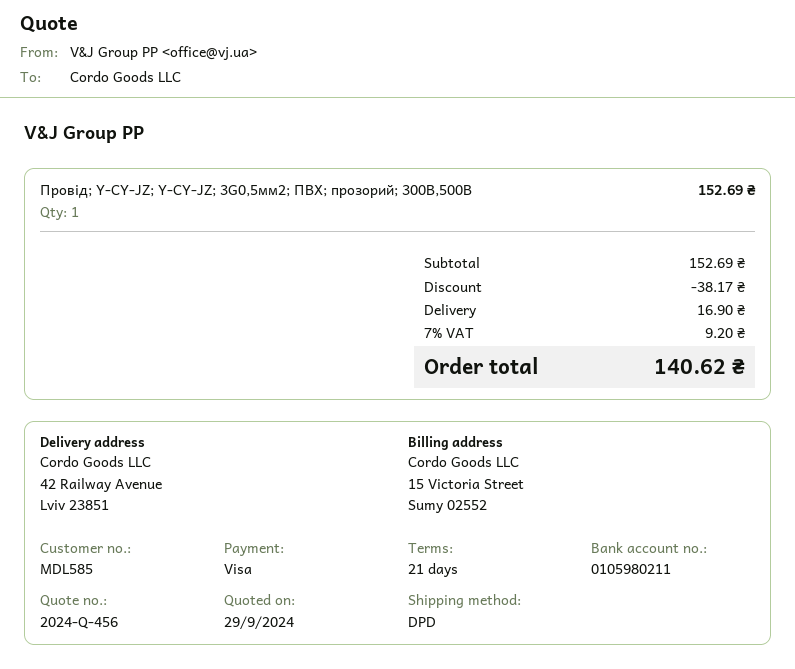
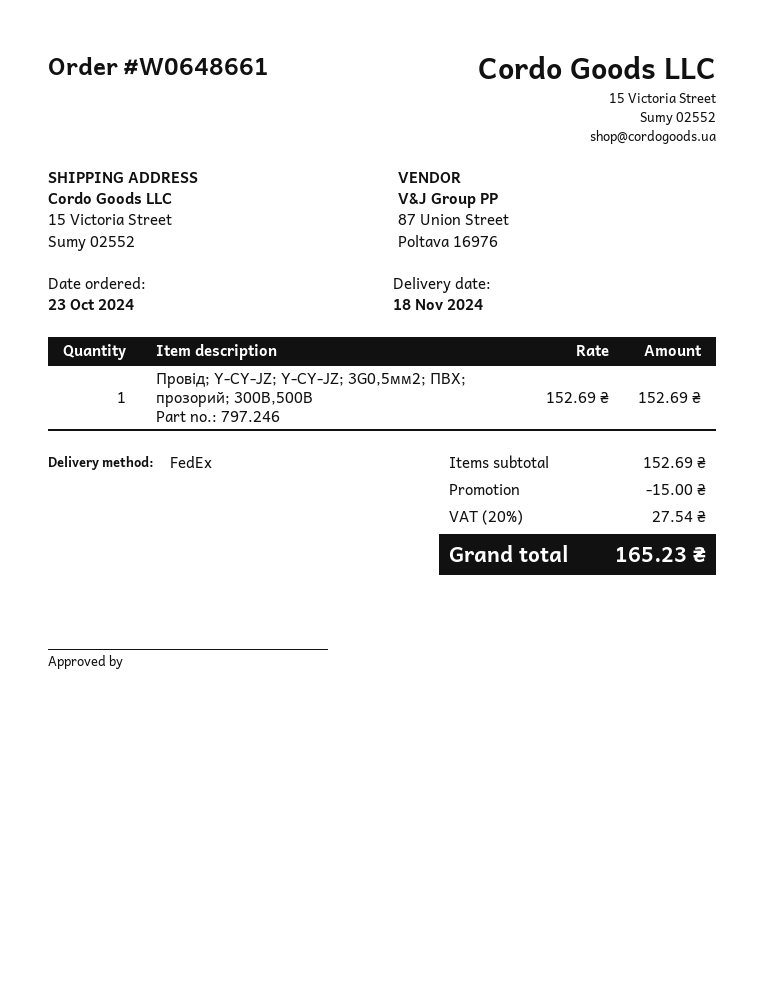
shipping method: DPD -> FedEx
ship to: 42 Railway Avenue, Lviv 23851 -> 15 Victoria Street, Sumy 02552
discount: 38.17 -> 15.00
shipping: 16.90 -> none
tax: 7% = 9.20 -> 20% = 27.54
total: 140.62 -> 165.23

